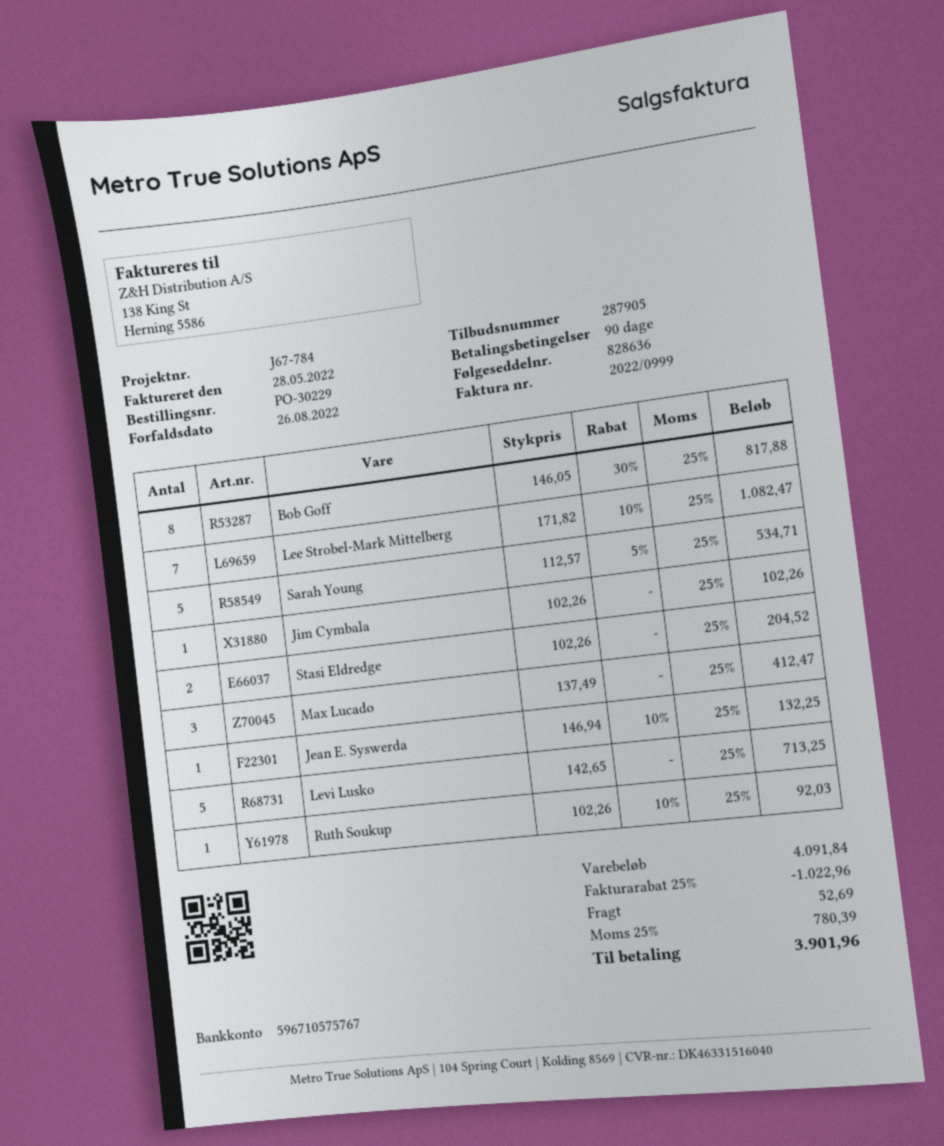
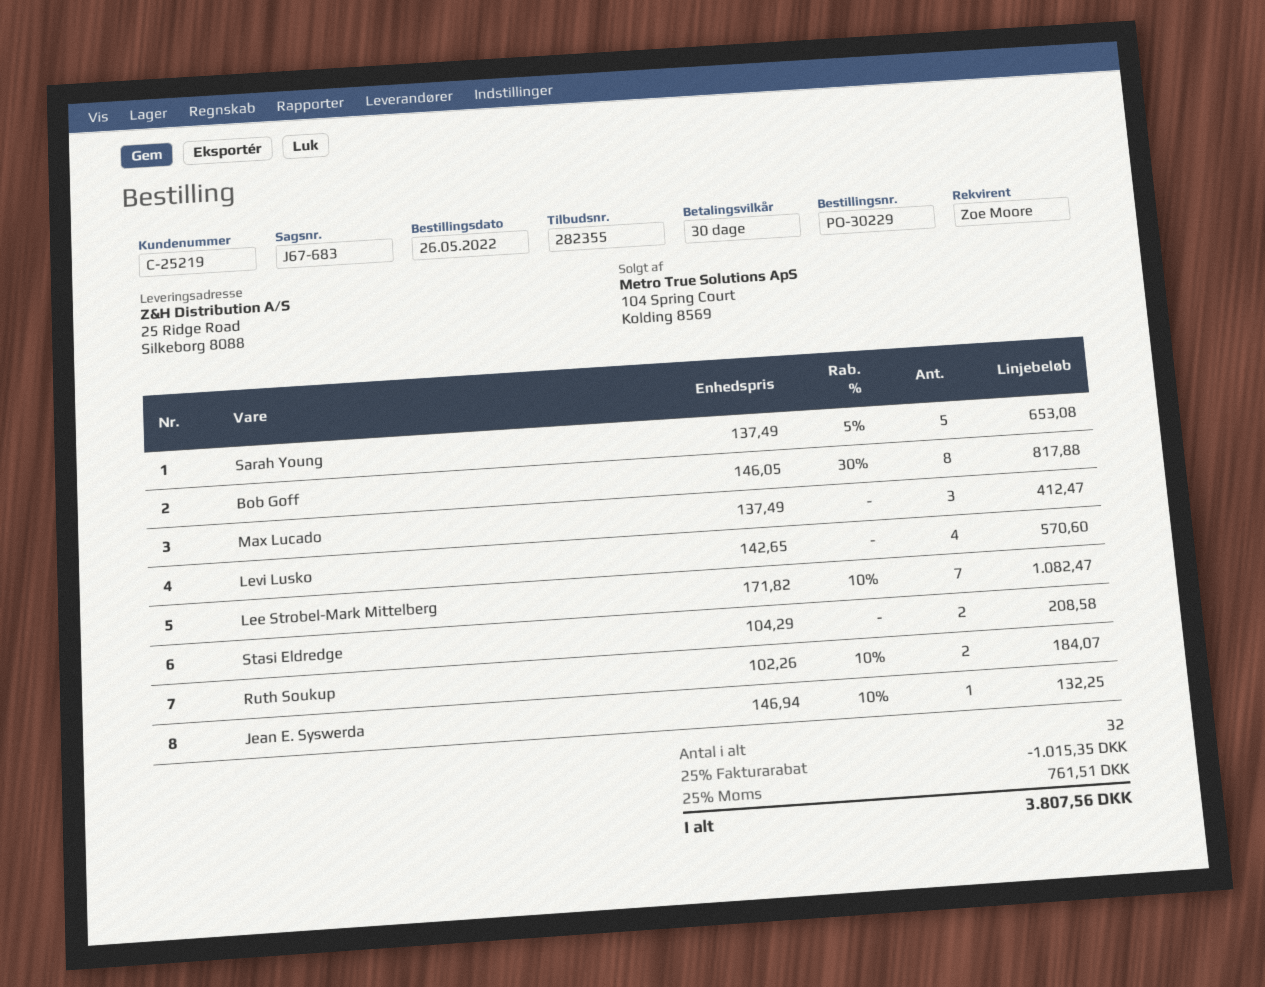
quote number: 287905 -> 282355
payment terms: 90 days -> 30 days
reference: J67-784 -> J67-683
Sarah Young: 5 x 112.57 - 5% = 534.71 -> 5 x 137.49 - 5% = 653.08
Jim Cymbala: 1 x 102.26 = 102.26 -> none
Stasi Eldredge: 2 x 102.26 = 204.52 -> 2 x 104.29 = 208.58
Levi Lusko: 5 x 142.65 = 713.25 -> 4 x 142.65 = 570.60
Ruth Soukup: 1 x 102.26 - 10% = 92.03 -> 2 x 102.26 - 10% = 184.07
discount: 25% = 1022.96 -> 25% = 1015.35
shipping: 52.69 -> none
tax: 25% = 780.39 -> 25% = 761.51
total: 3901.96 -> 3807.56

